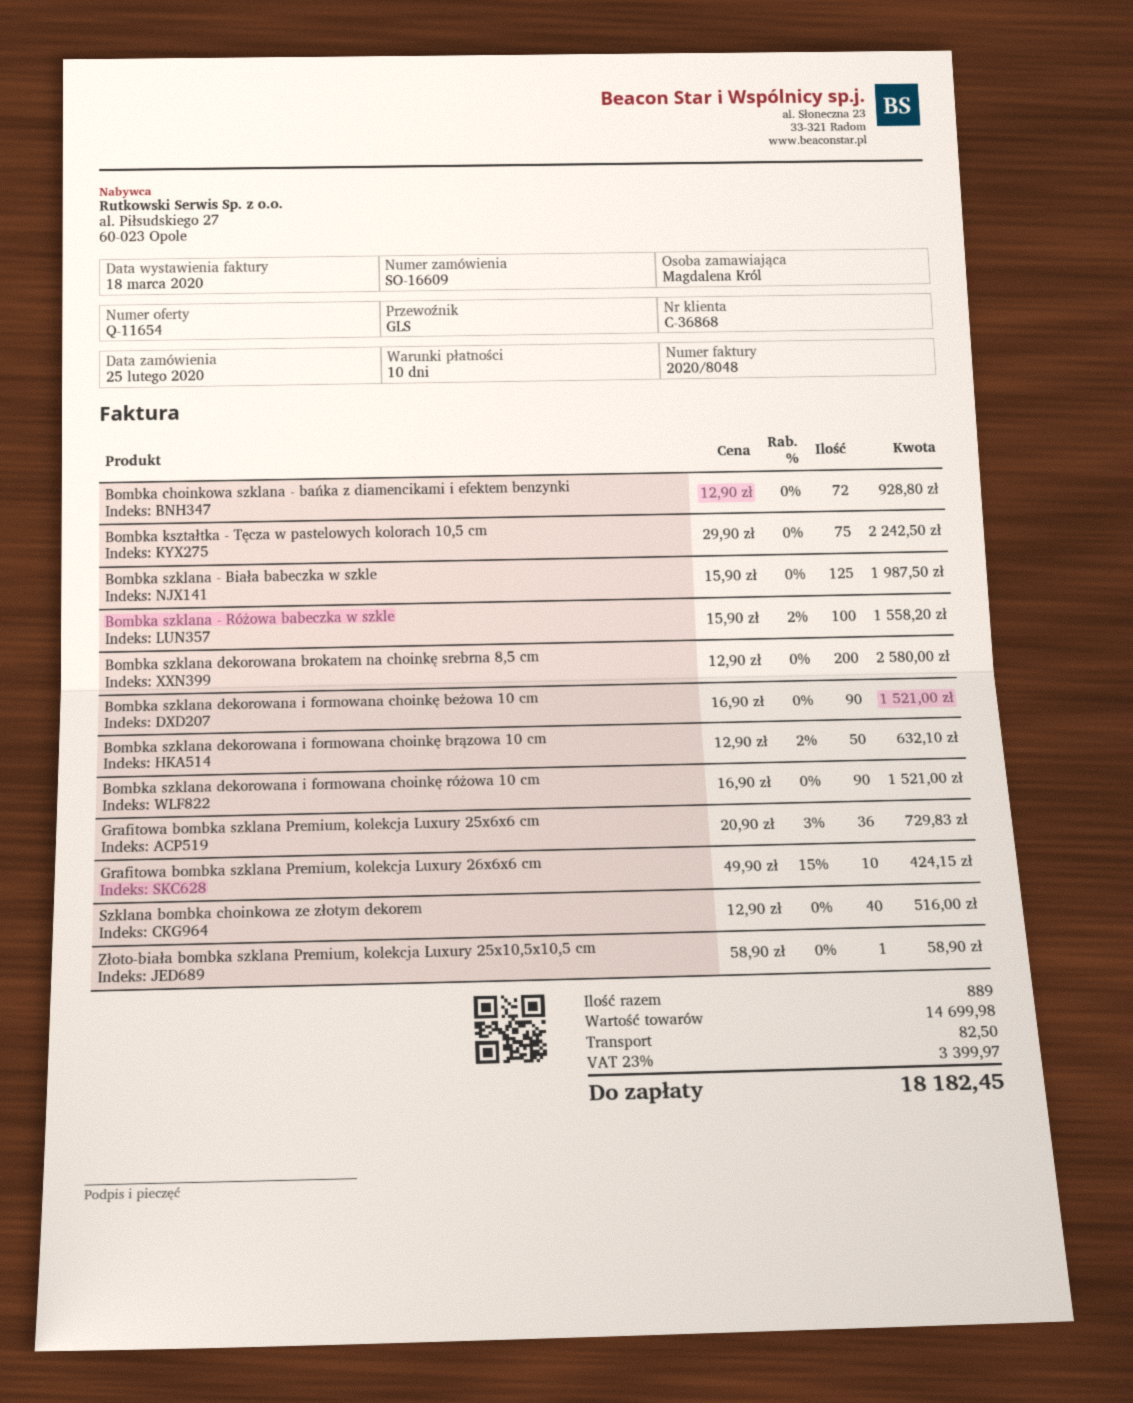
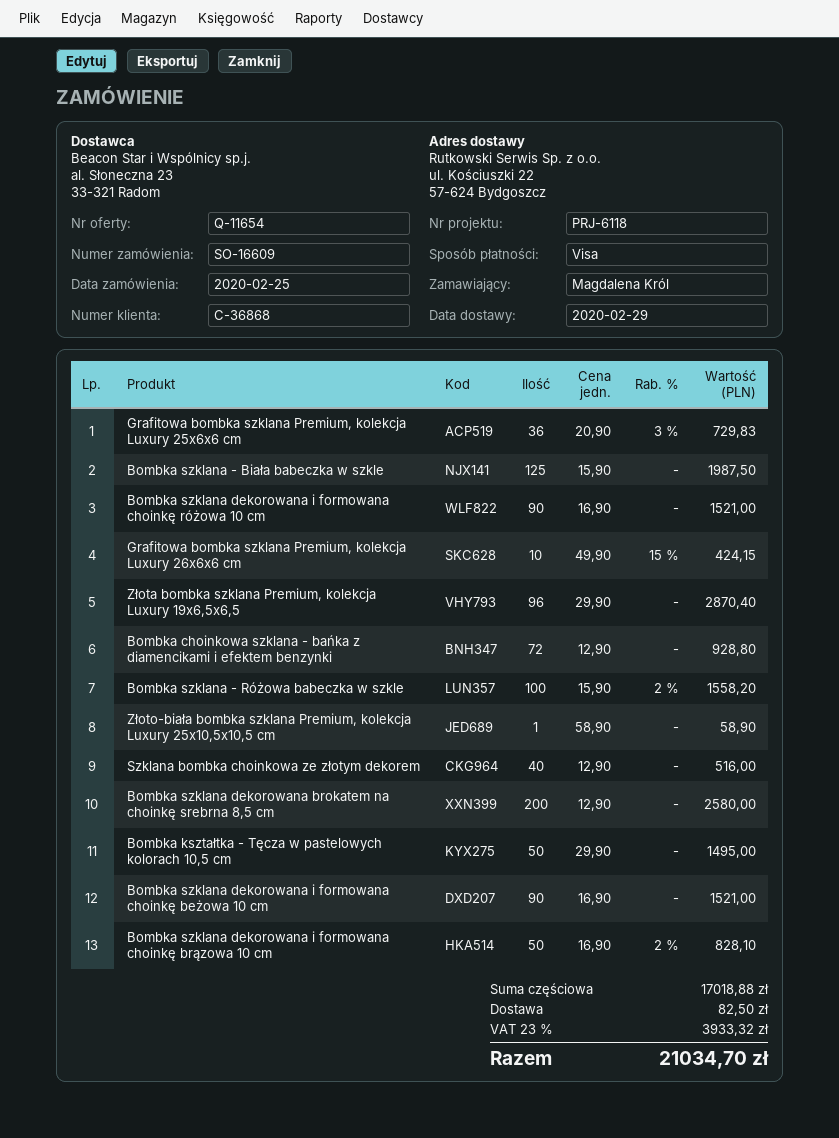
Bombka kształtka - Tęcza w pastelowych kolorach 10,5 cm: 75 x 29.90 = 2242.50 -> 50 x 29.90 = 1495.00
Bombka szklana dekorowana i formowana choinkę brązowa 10 cm: 50 x 12.90 - 2% = 632.10 -> 50 x 16.90 - 2% = 828.10
Złota bombka szklana Premium, kolekcja Luxury 19x6,5x6,5: none -> 96 x 29.90 = 2870.40
subtotal: 14699.98 -> 17018.88
tax: 23% = 3399.97 -> 23% = 3933.32
total: 18182.45 -> 21034.70

